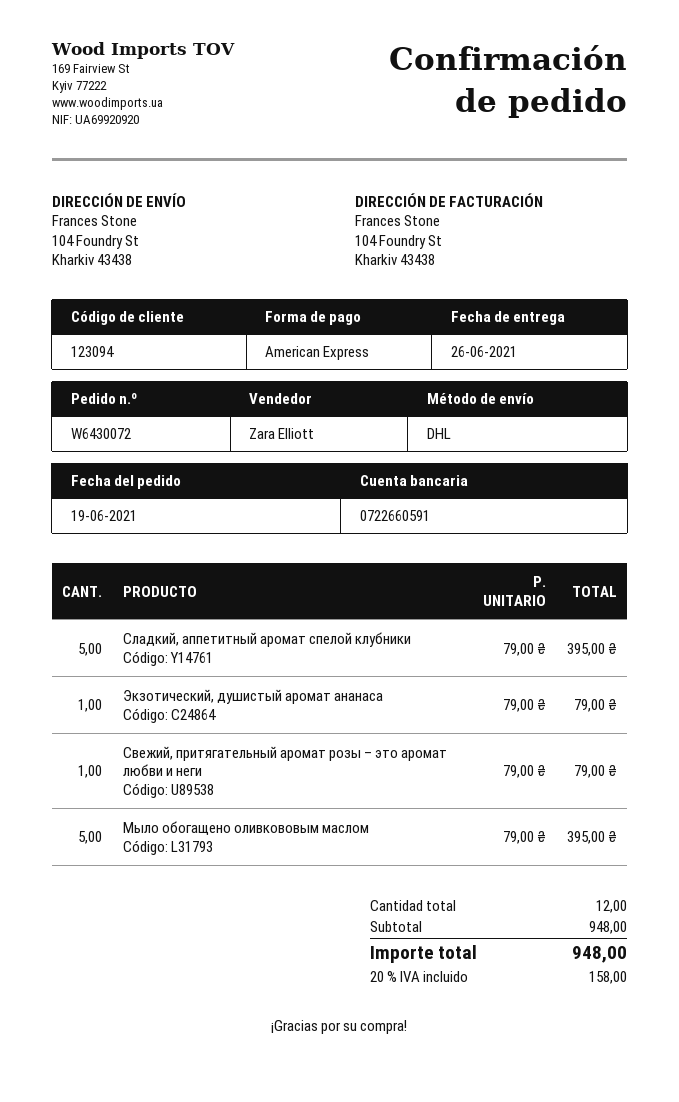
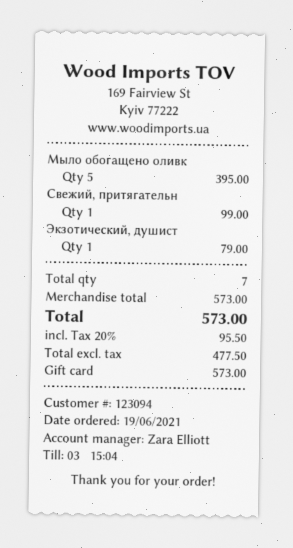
payment method: American Express -> gift card
Сладкий, аппетитный аромат спелой клубники: 5 for 395.00 -> none
Cвежий, притягательный аромат розы – это аромат любви и неги: 1 for 79.00 -> 1 for 99.00
total quantity: 12 -> 7
subtotal: 948.00 -> 573.00
tax: 20% = 158.00 -> 20% = 95.50
total: 948.00 -> 573.00

